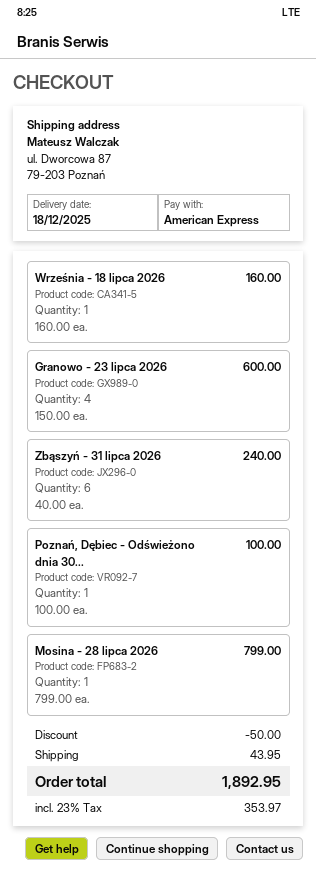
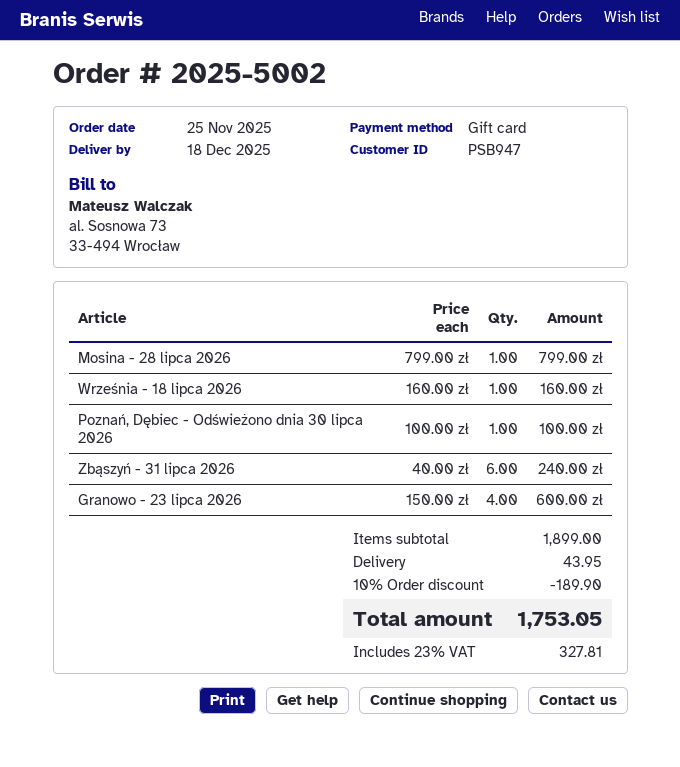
payment method: American Express -> gift card
discount: 50.00 -> 189.90
tax: 23% = 353.97 -> 23% = 327.81
total: 1892.95 -> 1753.05

